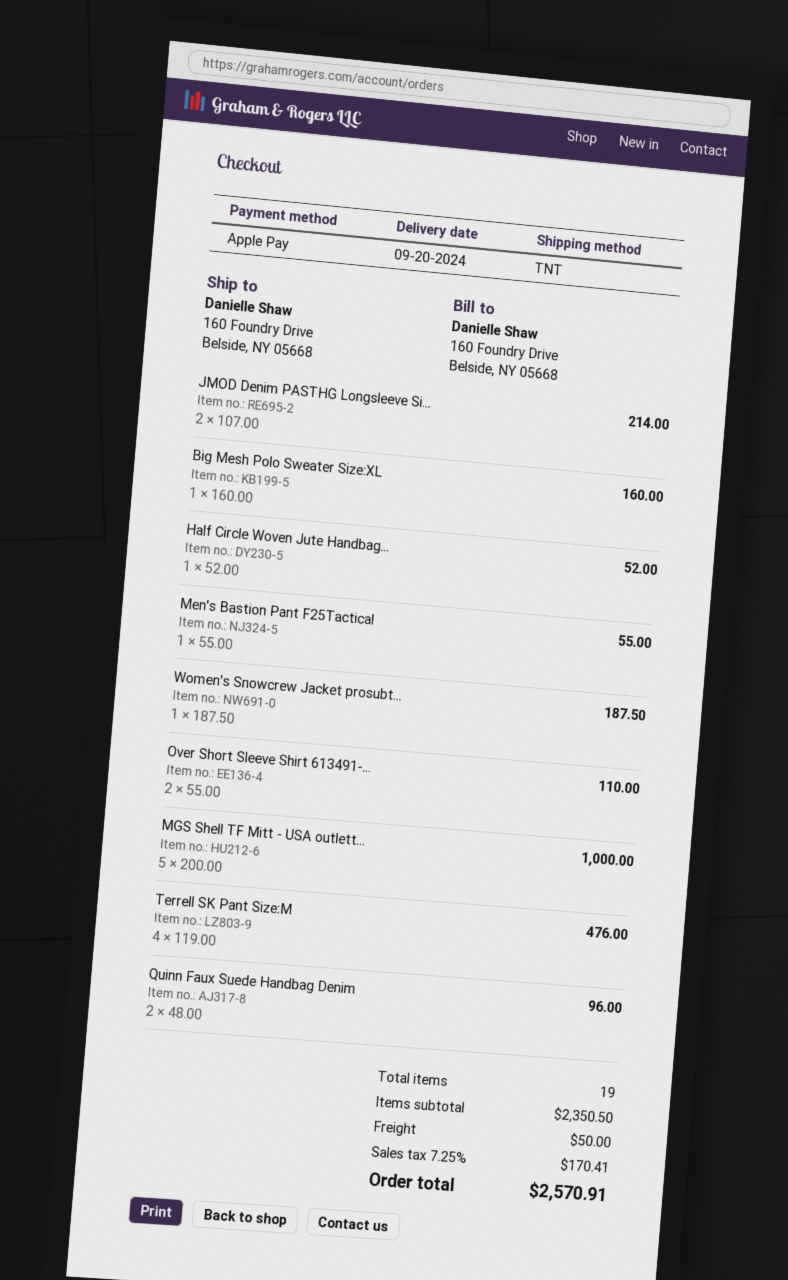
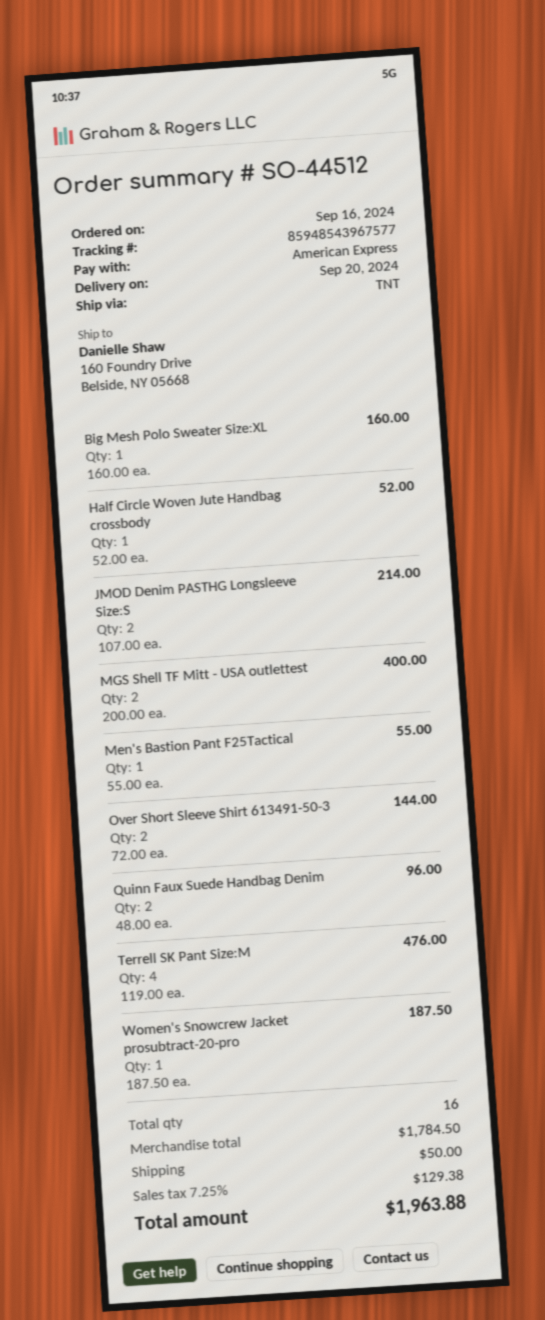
payment method: Apple Pay -> American Express
Over Short Sleeve Shirt 613491-...: 2 x 55.00 = 110.00 -> 2 x 72.00 = 144.00
MGS Shell TF Mitt - USA outlett...: 5 x 200.00 = 1000.00 -> 2 x 200.00 = 400.00
total quantity: 19 -> 16
subtotal: 2350.50 -> 1784.50
tax: 7.25% = 170.41 -> 7.25% = 129.38
total: 2570.91 -> 1963.88

